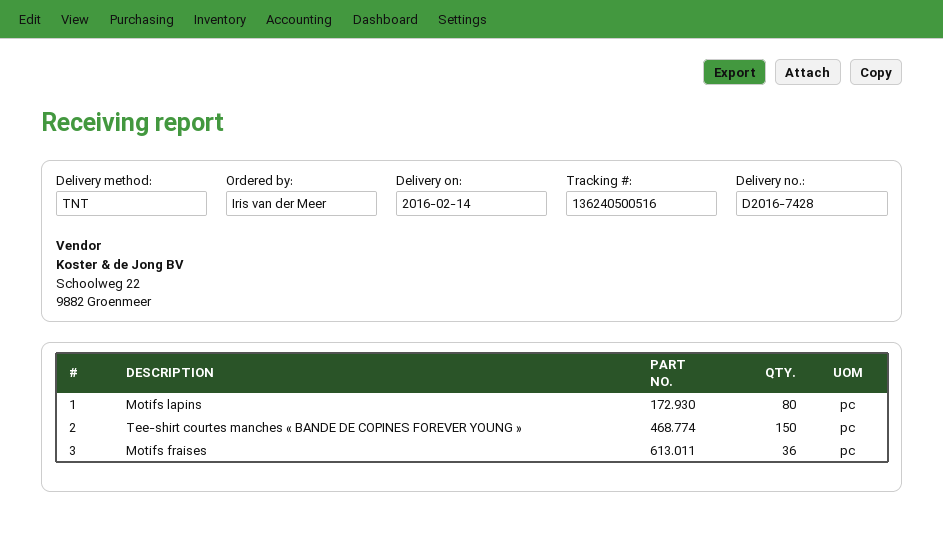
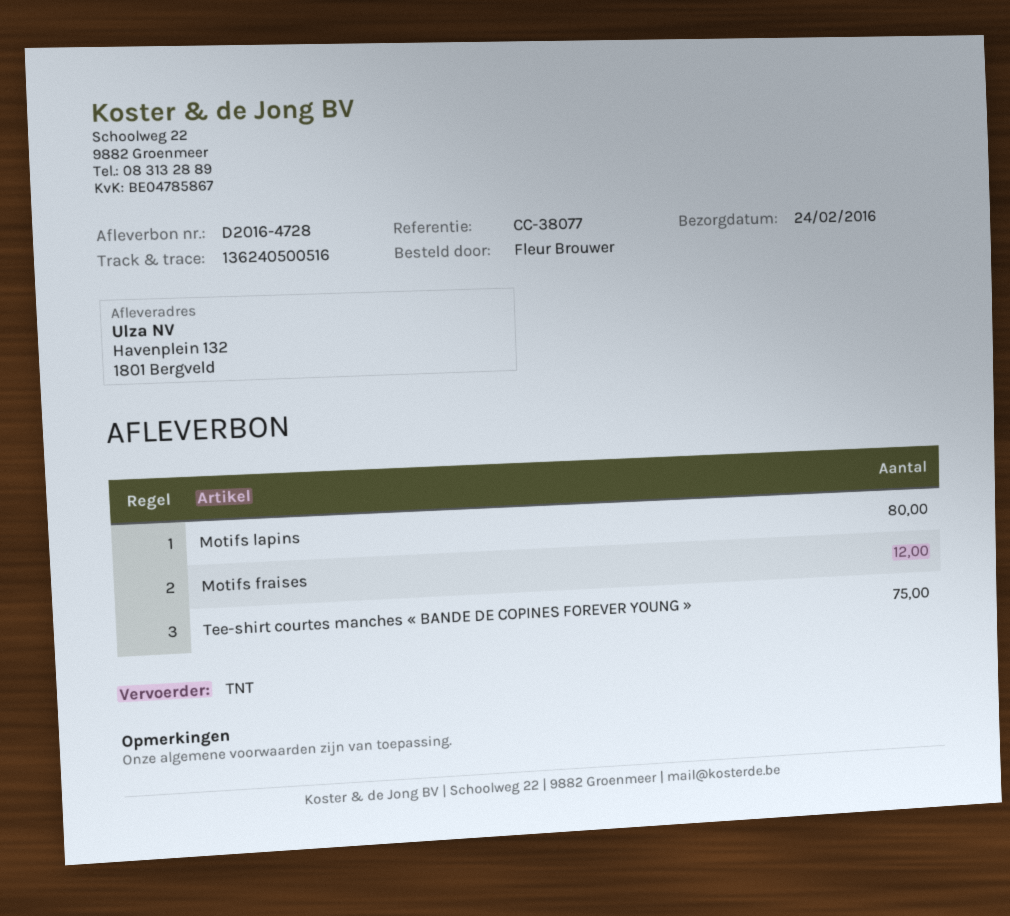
delivery note number: D2016-7428 -> D2016-4728
delivery date: 2016-02-14 -> 2016-02-24
ordered by: Iris van der Meer -> Fleur Brouwer
Tee-shirt courtes manches « BANDE DE COPINES FOREVER YOUNG »: 150 -> 75
Motifs fraises: 36 -> 12

